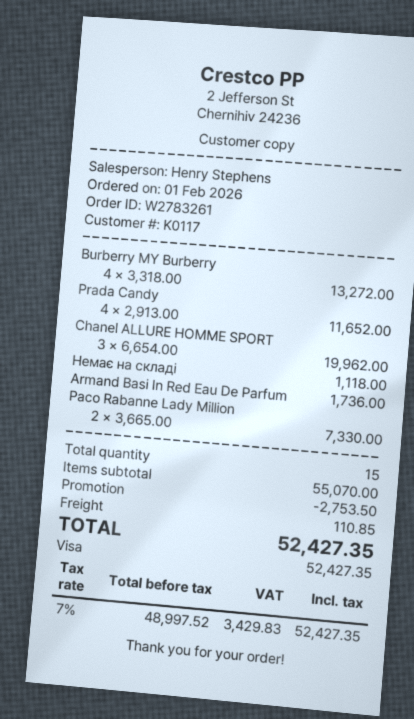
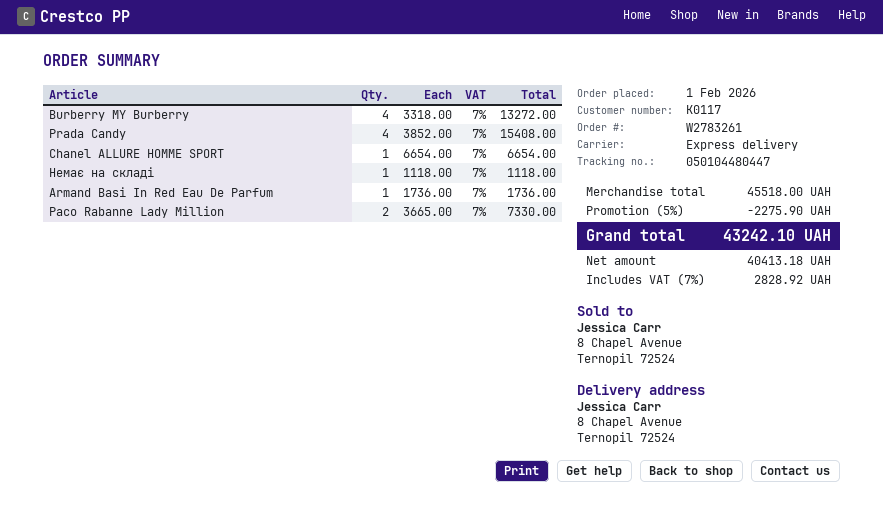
Prada Candy: 4 x 2913.00 = 11652.00 -> 4 x 3852.00 = 15408.00
Chanel ALLURE HOMME SPORT: 3 x 6654.00 = 19962.00 -> 1 x 6654.00 = 6654.00
subtotal: 55070.00 -> 45518.00
discount: 2753.50 -> 2275.90
shipping: 110.85 -> none
net: 48997.52 -> 40413.18
tax: 7% = 3429.83 -> 7% = 2828.92
total: 52427.35 -> 43242.10

